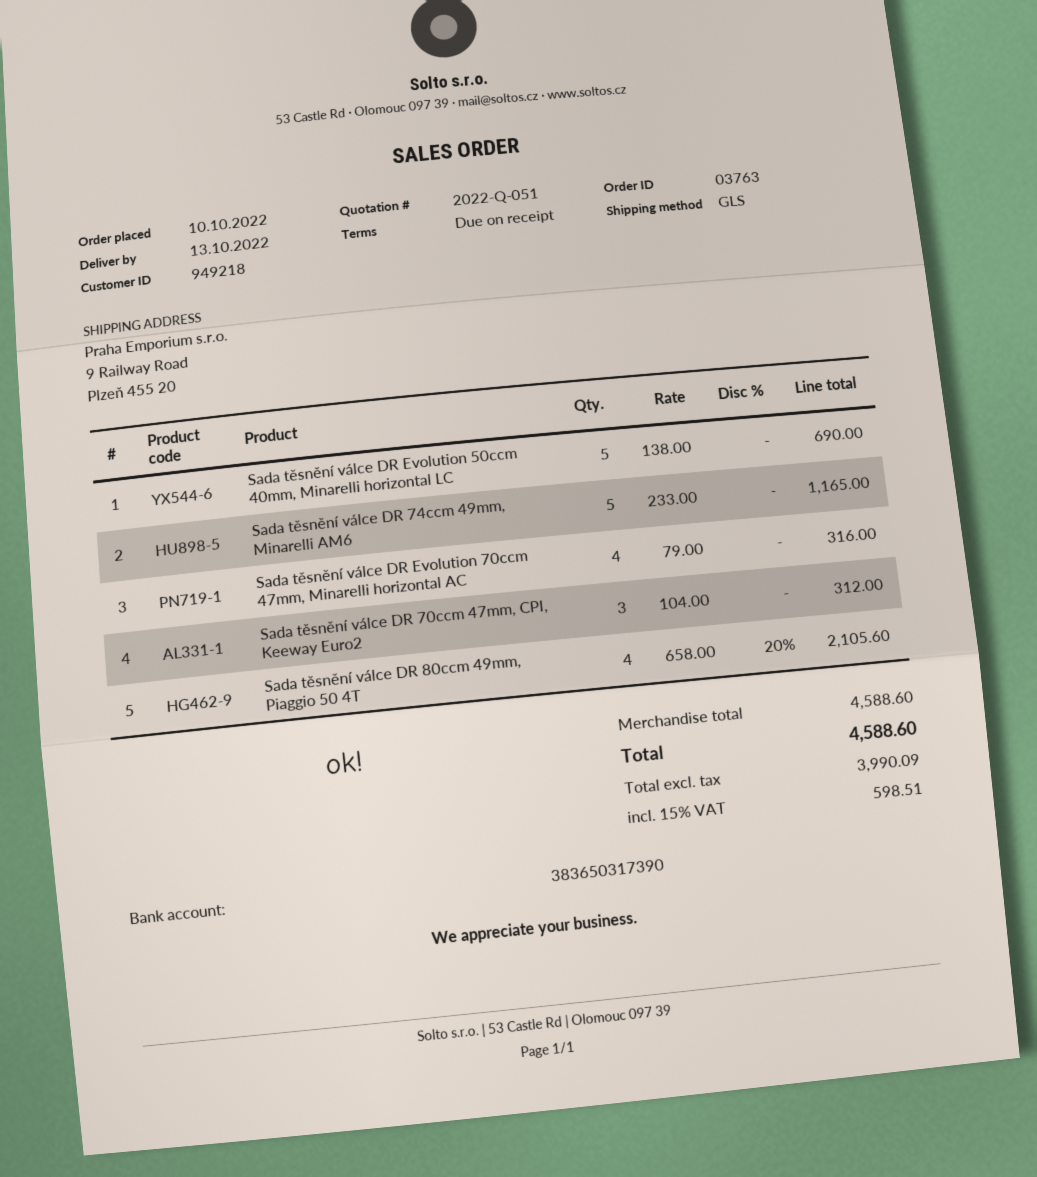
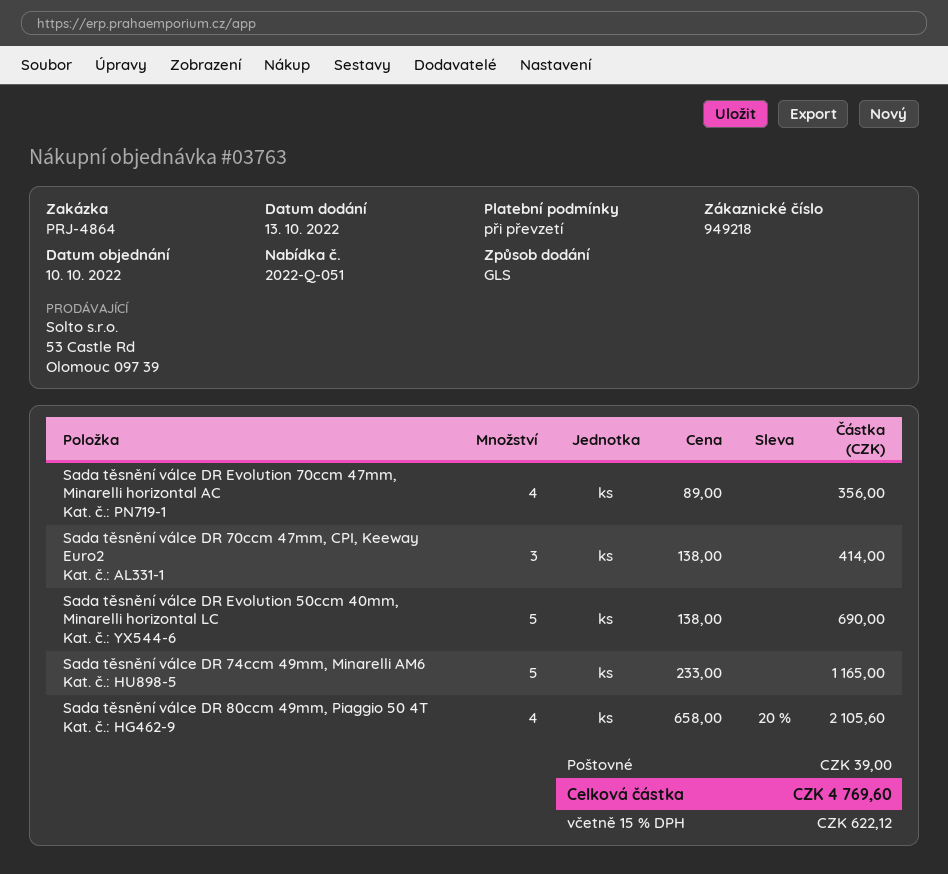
Sada těsnění válce DR Evolution 70ccm 47mm, Minarelli horizontal AC: 4 x 79.00 = 316.00 -> 4 x 89.00 = 356.00
Sada těsnění válce DR 70ccm 47mm, CPI, Keeway Euro2: 3 x 104.00 = 312.00 -> 3 x 138.00 = 414.00
shipping: none -> 39.00
tax: 15% = 598.51 -> 15% = 622.12
total: 4588.60 -> 4769.60

